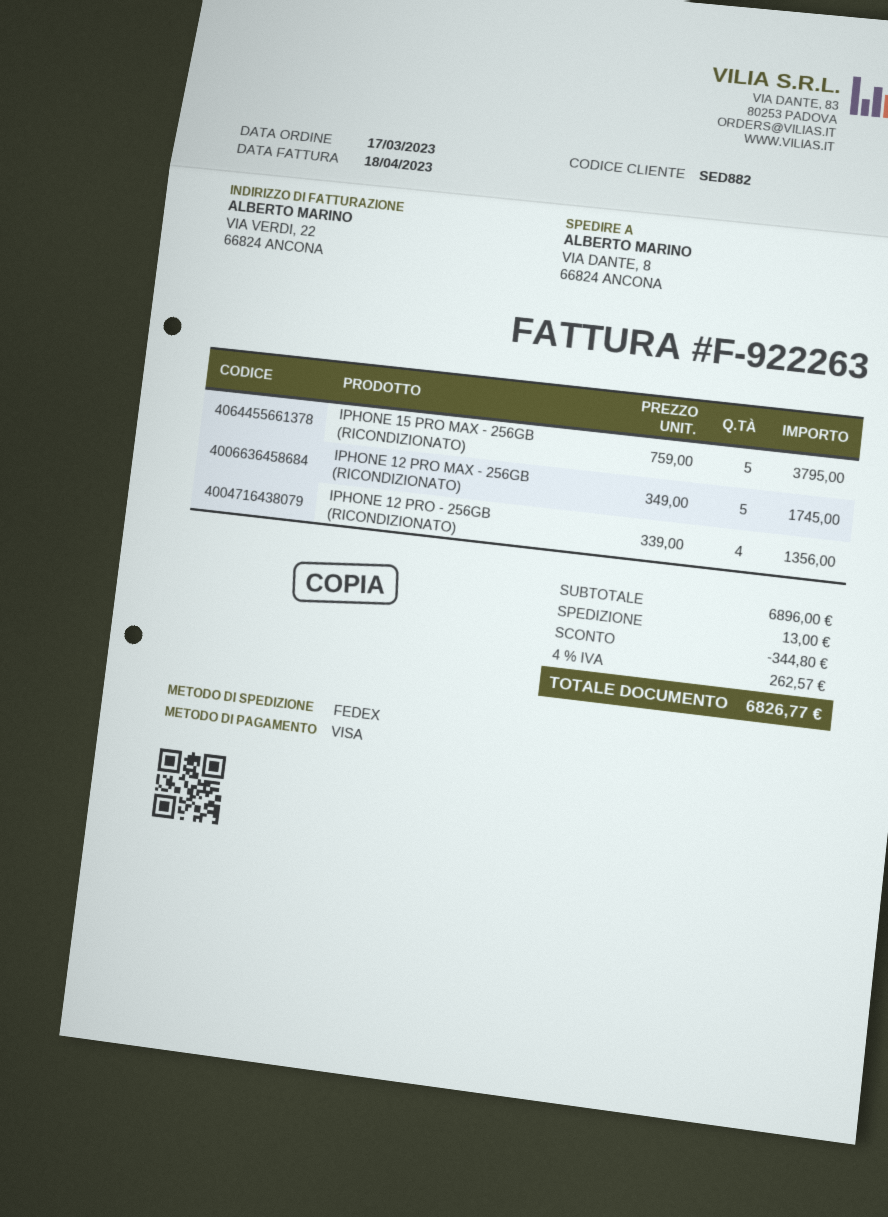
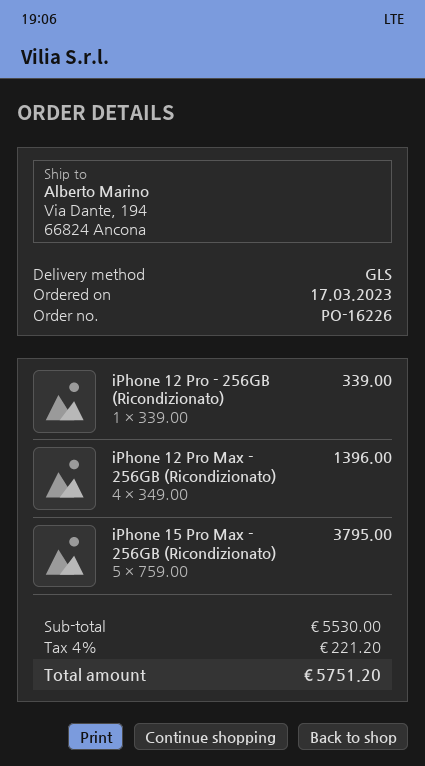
shipping method: FedEx -> GLS
ship to: VIA DANTE, 8, 66824 ANCONA -> Via Dante, 194, 66824 Ancona
IPHONE 12 PRO MAX - 256GB (RICONDIZIONATO): 5 x 349.00 = 1745.00 -> 4 x 349.00 = 1396.00
IPHONE 12 PRO - 256GB (RICONDIZIONATO): 4 x 339.00 = 1356.00 -> 1 x 339.00 = 339.00
subtotal: 6896.00 -> 5530.00
discount: 344.80 -> none
shipping: 13.00 -> none
tax: 4% = 262.57 -> 4% = 221.20
total: 6826.77 -> 5751.20

